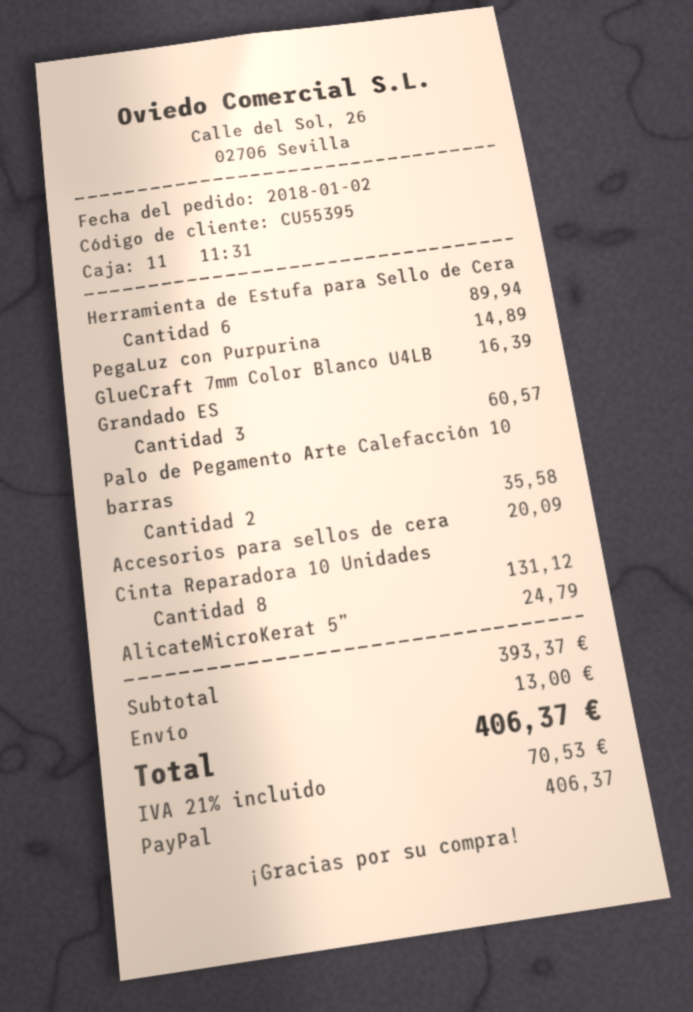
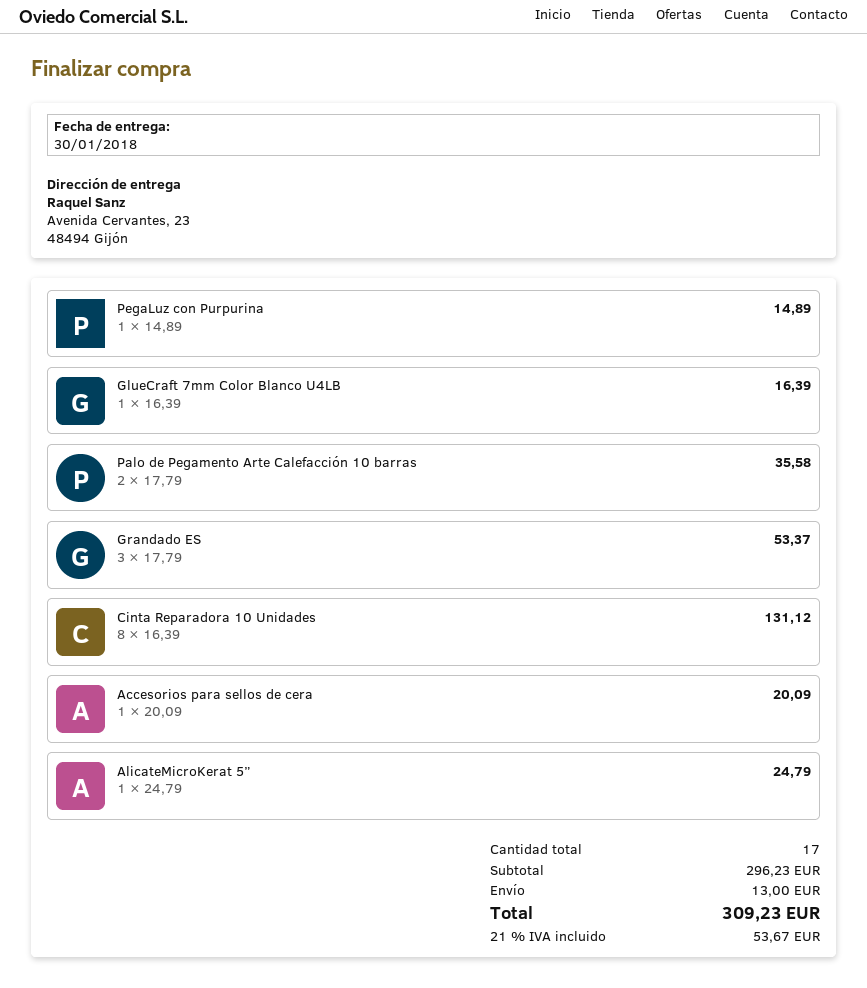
Herramienta de Estufa para Sello de Cera: 6 for 89.94 -> none
Grandado ES: 3 for 60.57 -> 3 for 53.37
subtotal: 393.37 -> 296.23
tax: 21% = 70.53 -> 21% = 53.67
total: 406.37 -> 309.23

